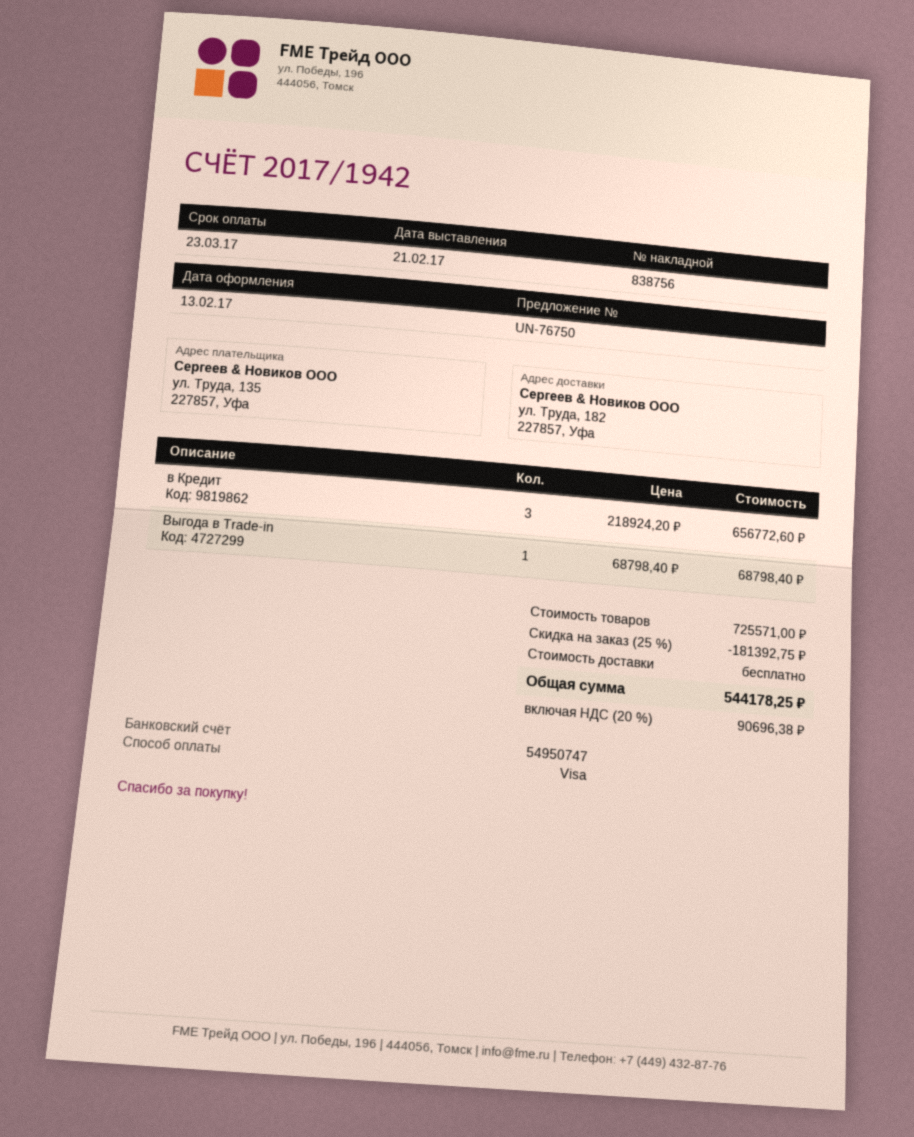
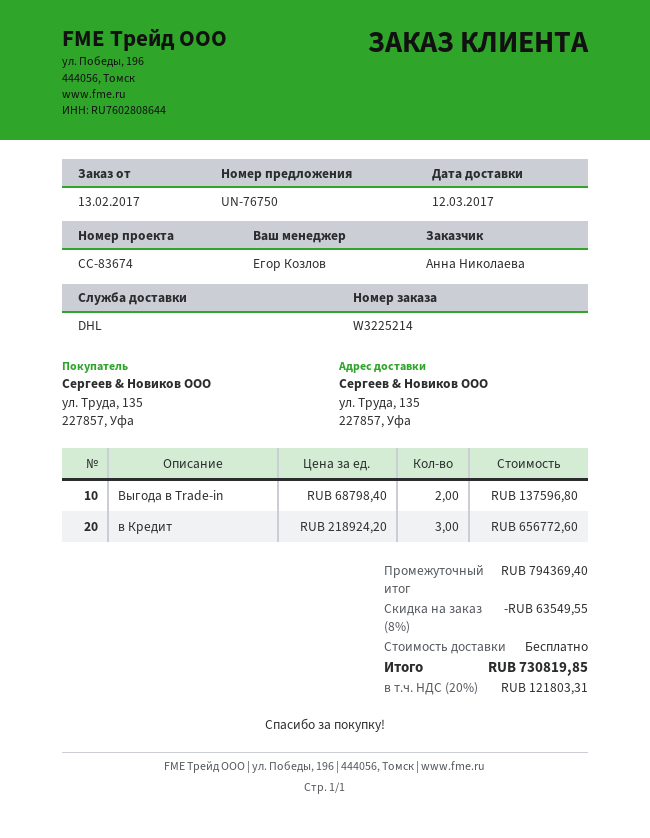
ship to: ул. Труда, 182, 227857, Уфа -> ул. Труда, 135, 227857, Уфа
Выгода в Trade-in: 1 x 68798.40 = 68798.40 -> 2 x 68798.40 = 137596.80
subtotal: 725571.00 -> 794369.40
discount: 25% = 181392.75 -> 8% = 63549.55
tax: 20% = 90696.38 -> 20% = 121803.31
total: 544178.25 -> 730819.85

